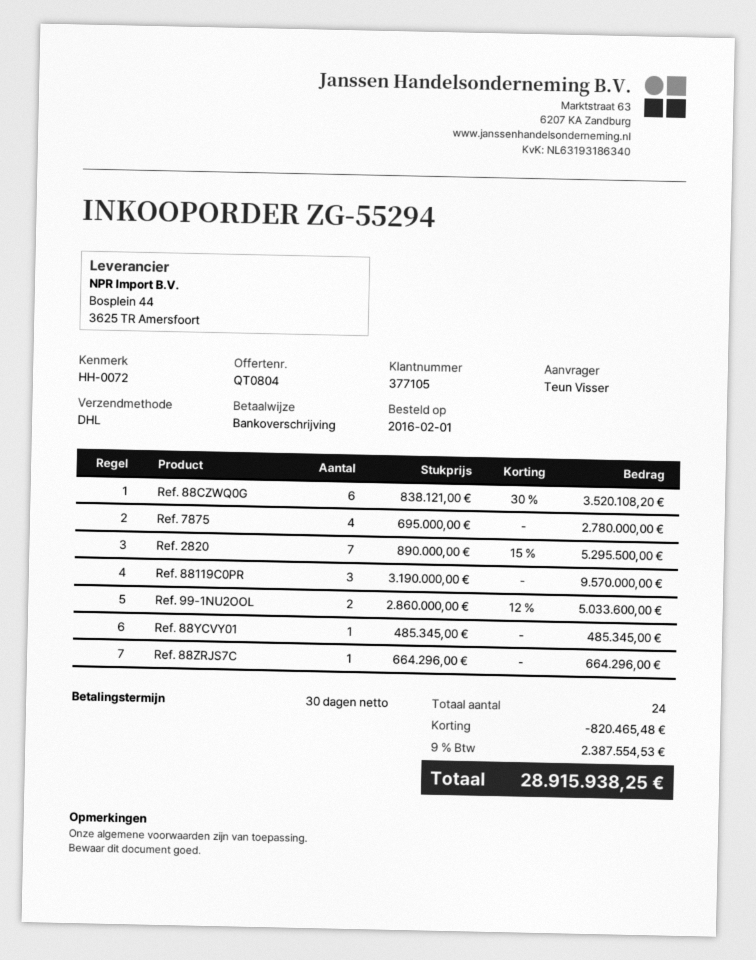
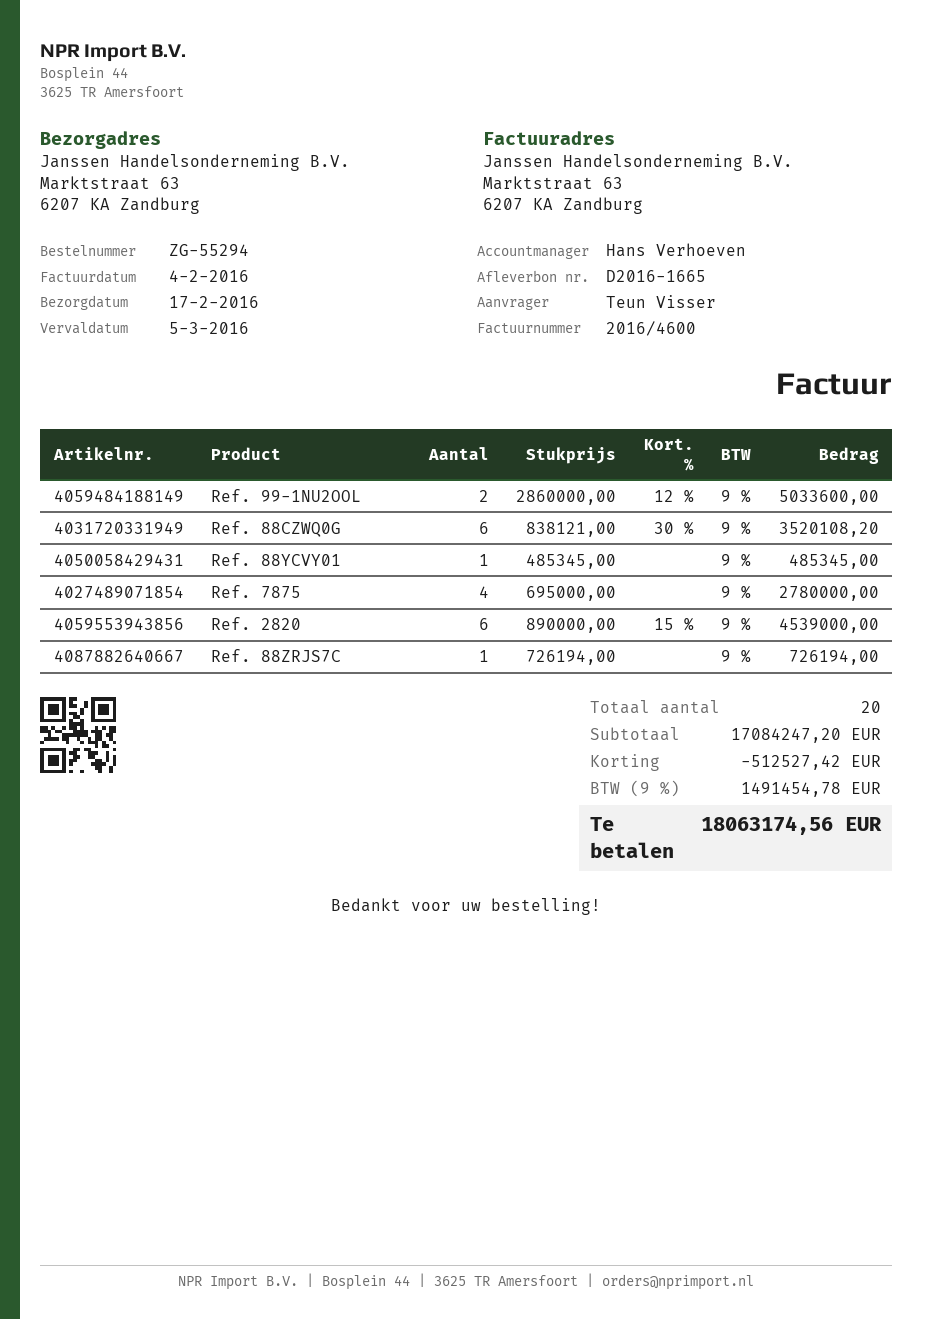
Ref. 2820: 7 x 890000.00 - 15% = 5295500.00 -> 6 x 890000.00 - 15% = 4539000.00
Ref. 88119C0PR: 3 x 3190000.00 = 9570000.00 -> none
Ref. 88ZRJS7C: 1 x 664296.00 = 664296.00 -> 1 x 726194.00 = 726194.00
total quantity: 24 -> 20
discount: 820465.48 -> 512527.42
tax: 9% = 2387554.53 -> 9% = 1491454.78
total: 28915938.25 -> 18063174.56

